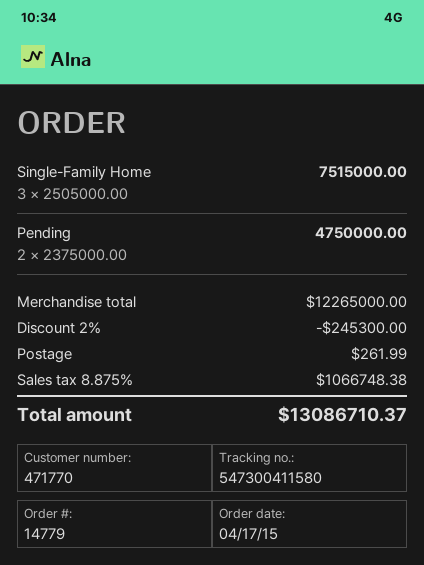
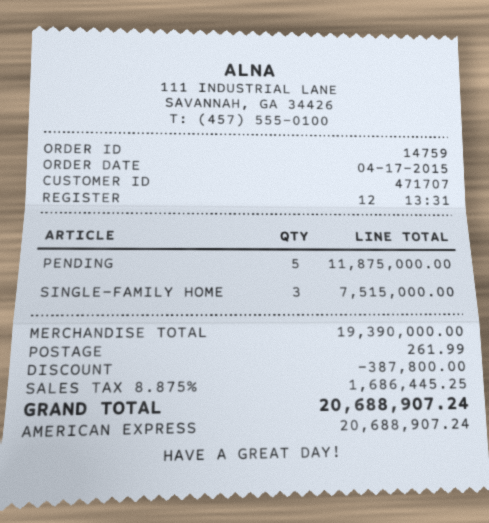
order number: 14779 -> 14759
customer number: 471770 -> 471707
Pending: 2 for 4750000.00 -> 5 for 11875000.00
subtotal: 12265000.00 -> 19390000.00
discount: 245300.00 -> 387800.00
tax: 8.875% = 1066748.38 -> 8.875% = 1686445.25
total: 13086710.37 -> 20688907.24

